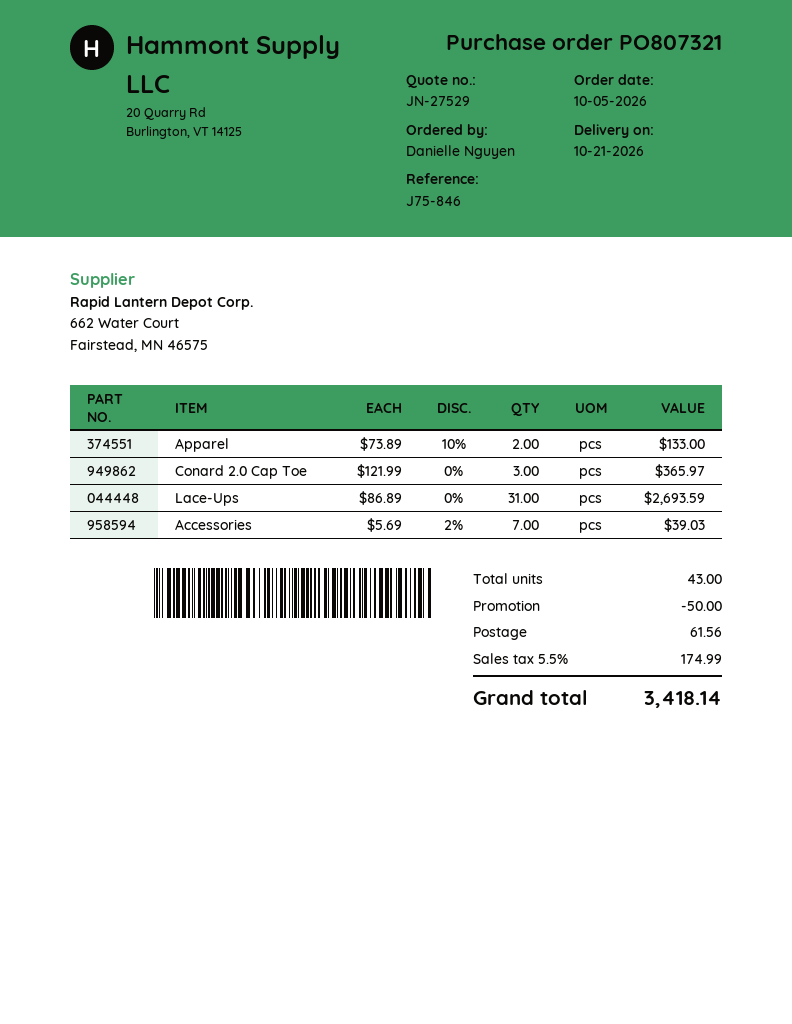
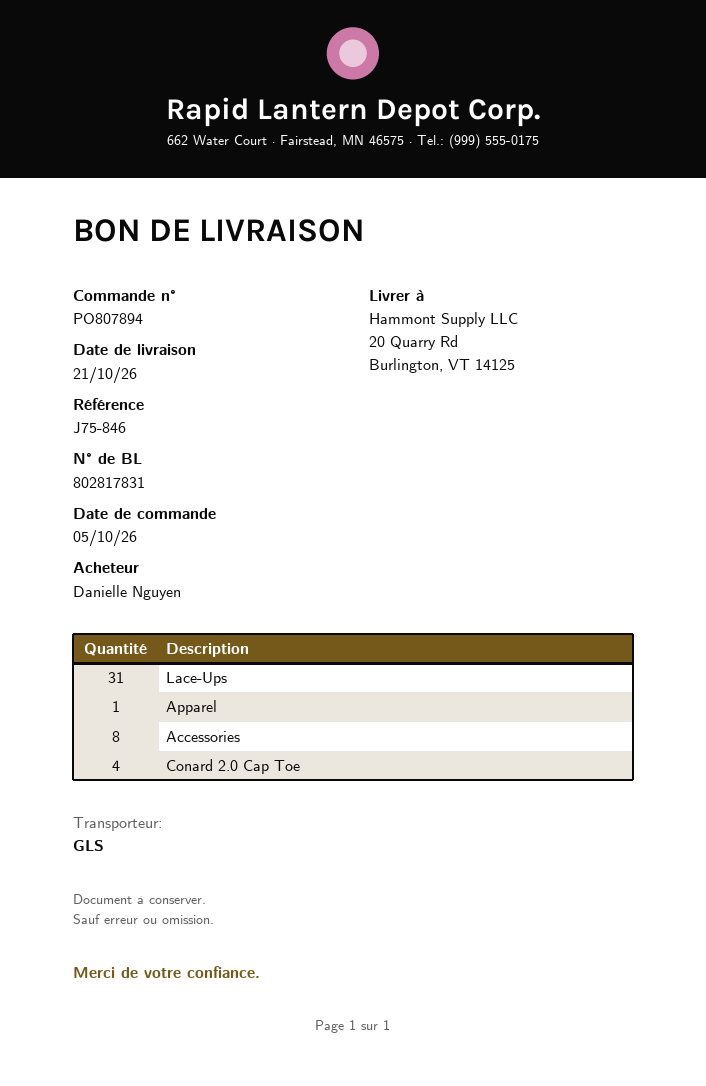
order number: PO807321 -> PO807894
Apparel: 2 -> 1
Conard 2.0 Cap Toe: 3 -> 4
Accessories: 7 -> 8

